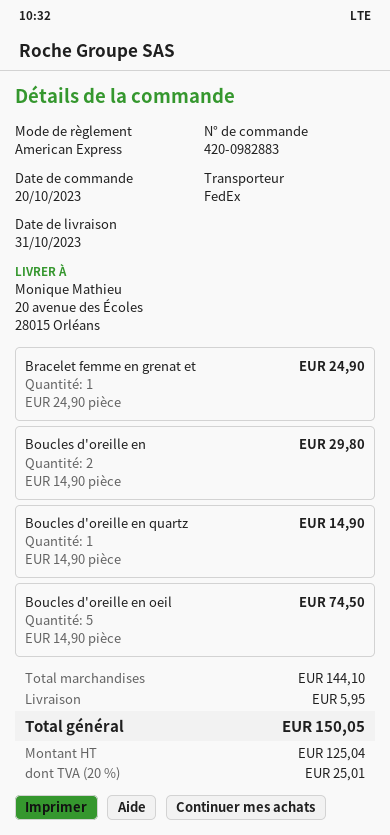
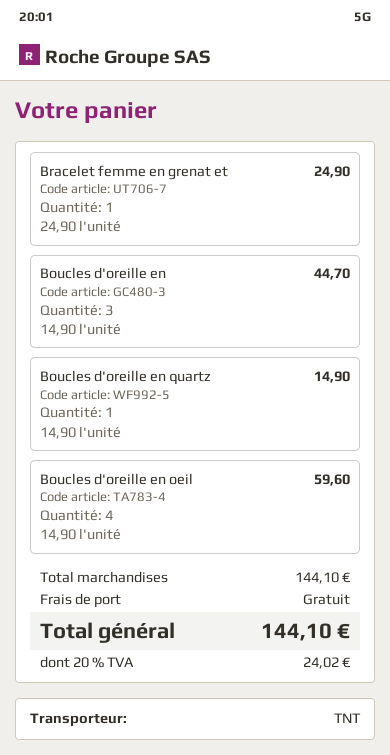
shipping method: FedEx -> TNT
Boucles d'oreille en: 2 x 14.90 = 29.80 -> 3 x 14.90 = 44.70
Boucles d'oreille en oeil: 5 x 14.90 = 74.50 -> 4 x 14.90 = 59.60
shipping: 5.95 -> 0.00
tax: 20% = 25.01 -> 20% = 24.02
total: 150.05 -> 144.10

